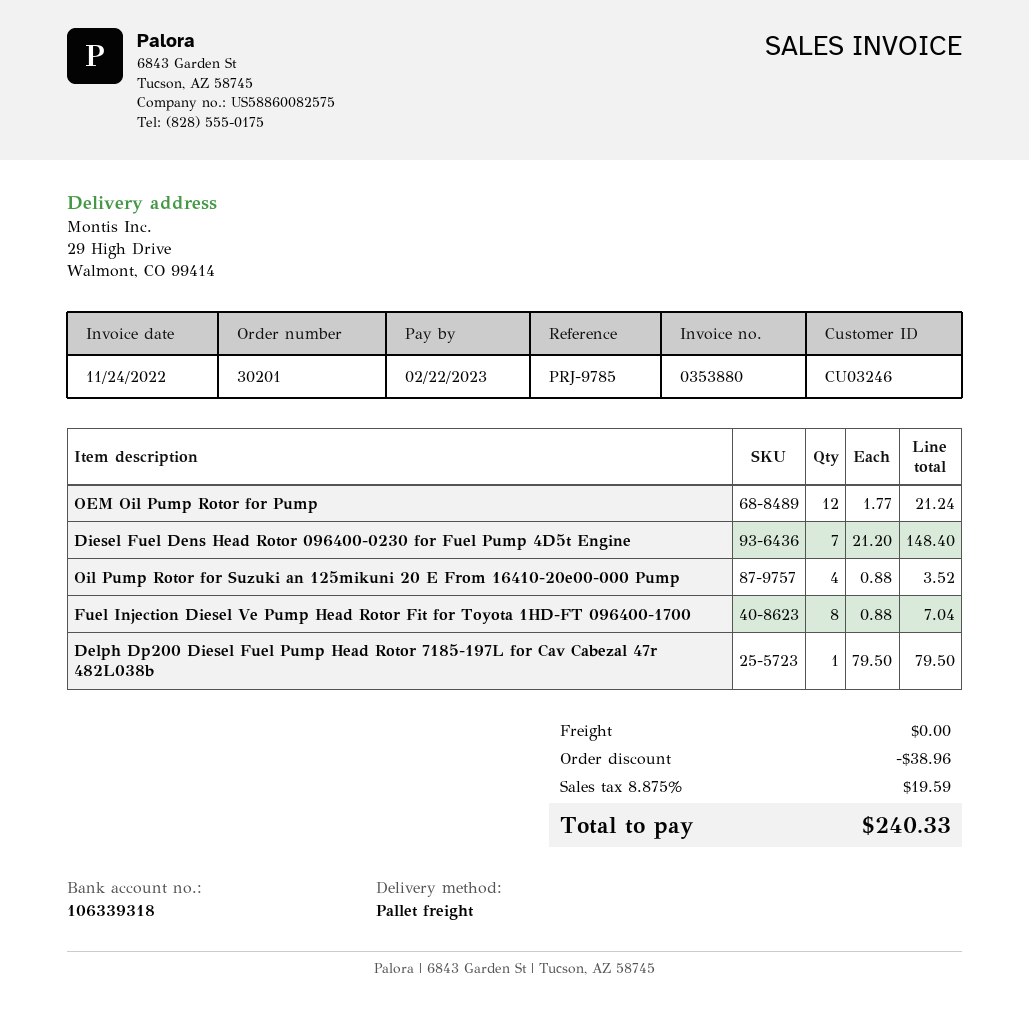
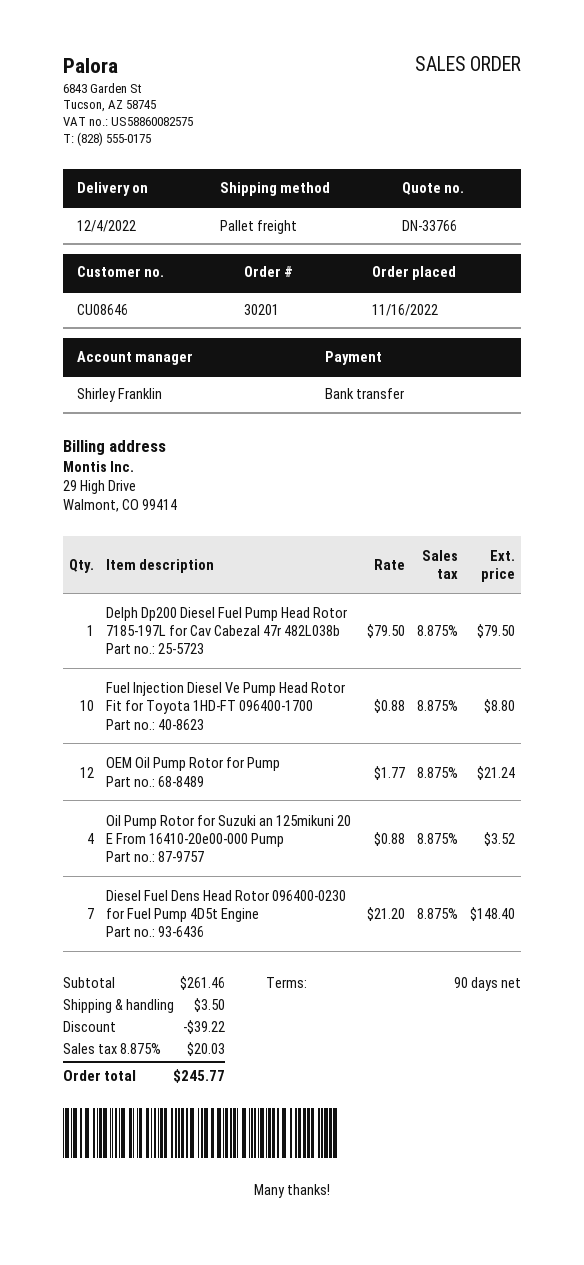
customer number: CU03246 -> CU08646
Fuel Injection Diesel Ve Pump Head Rotor Fit for Toyota 1HD-FT 096400-1700: 8 x 0.88 = 7.04 -> 10 x 0.88 = 8.80
discount: 38.96 -> 39.22
shipping: 0.00 -> 3.50
tax: 8.875% = 19.59 -> 8.875% = 20.03
total: 240.33 -> 245.77

